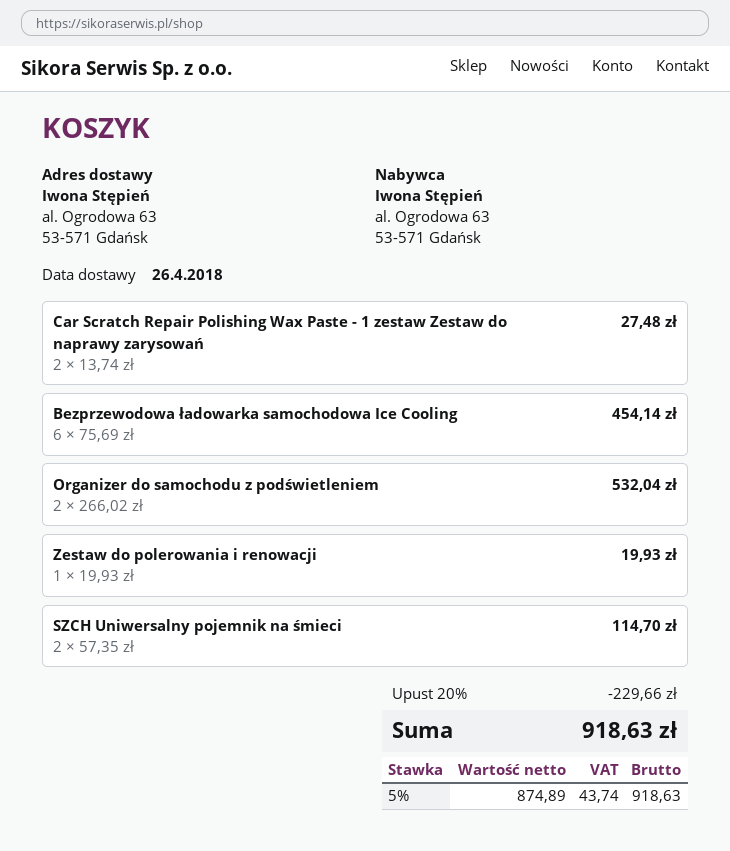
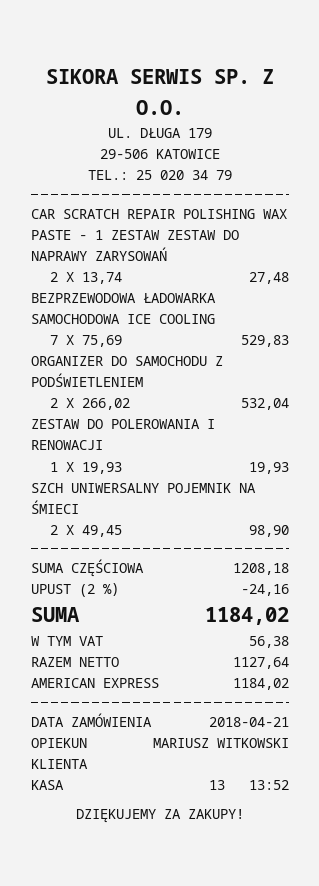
Bezprzewodowa ładowarka samochodowa Ice Cooling: 6 x 75.69 = 454.14 -> 7 x 75.69 = 529.83
SZCH Uniwersalny pojemnik na śmieci: 2 x 57.35 = 114.70 -> 2 x 49.45 = 98.90
discount: 20% = 229.66 -> 2% = 24.16
net: 874.89 -> 1127.64
tax: 43.74 -> 56.38
total: 918.63 -> 1184.02

